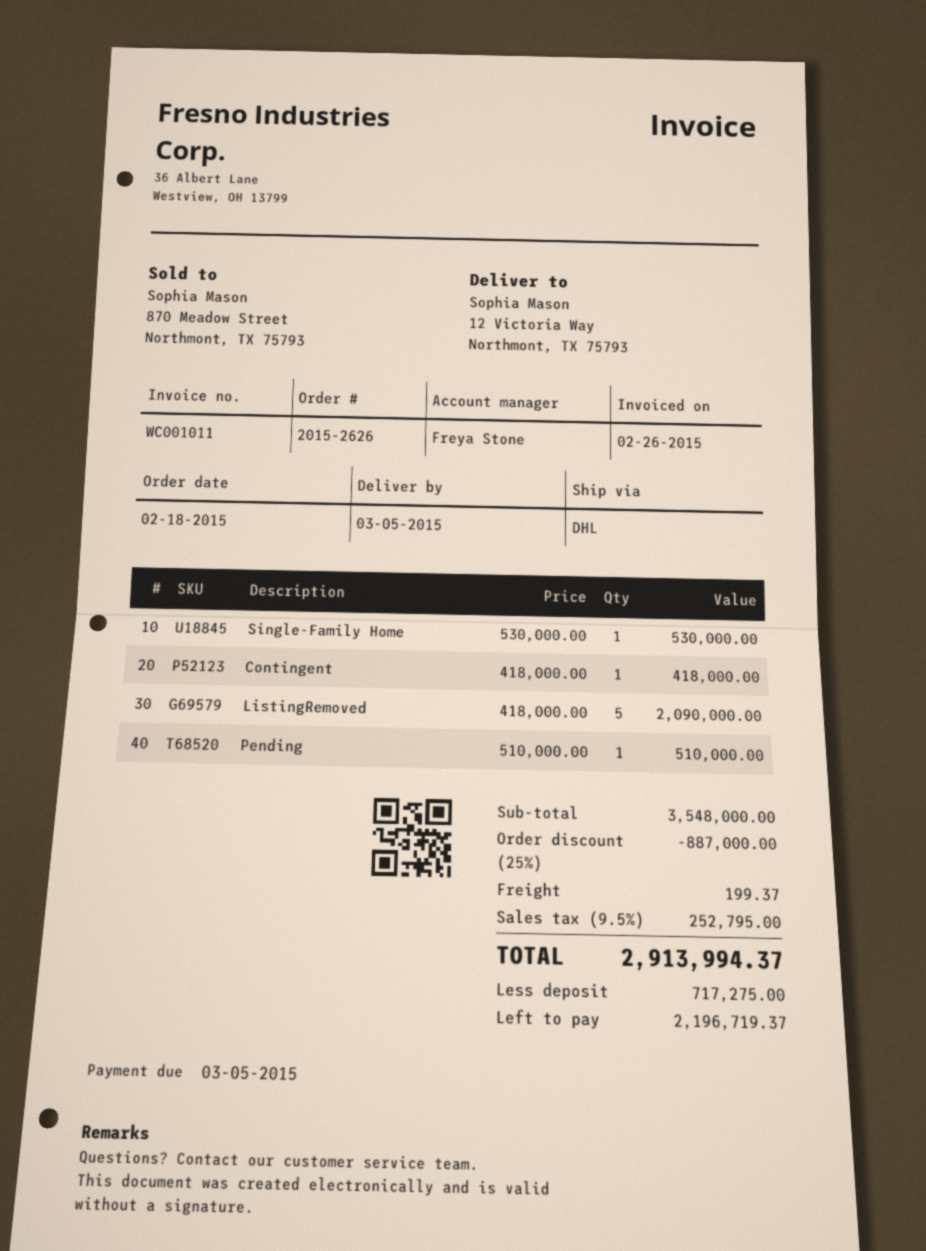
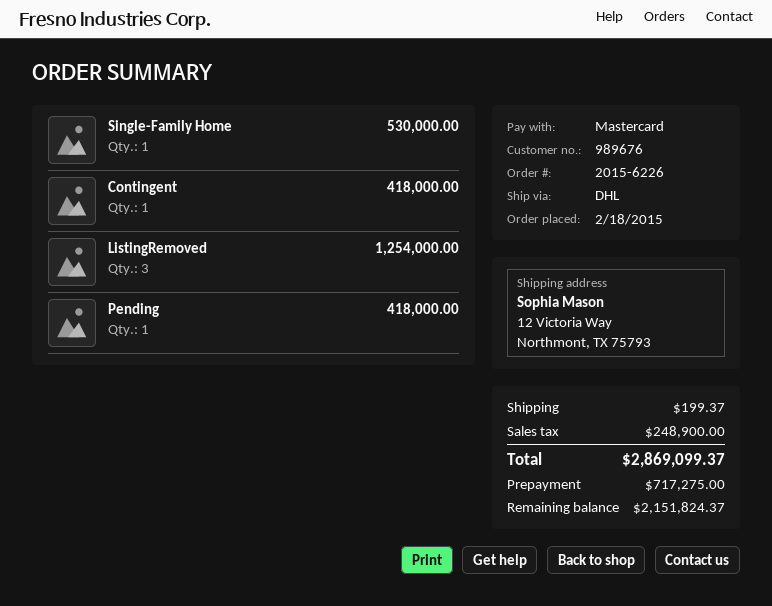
order number: 2015-2626 -> 2015-6226
ListingRemoved: 5 for 2090000.00 -> 3 for 1254000.00
Pending: 1 for 510000.00 -> 1 for 418000.00
discount: 25% = 887000.00 -> none
tax: 252795.00 -> 248900.00
total: 2913994.37 -> 2869099.37
balance: 2196719.37 -> 2151824.37

